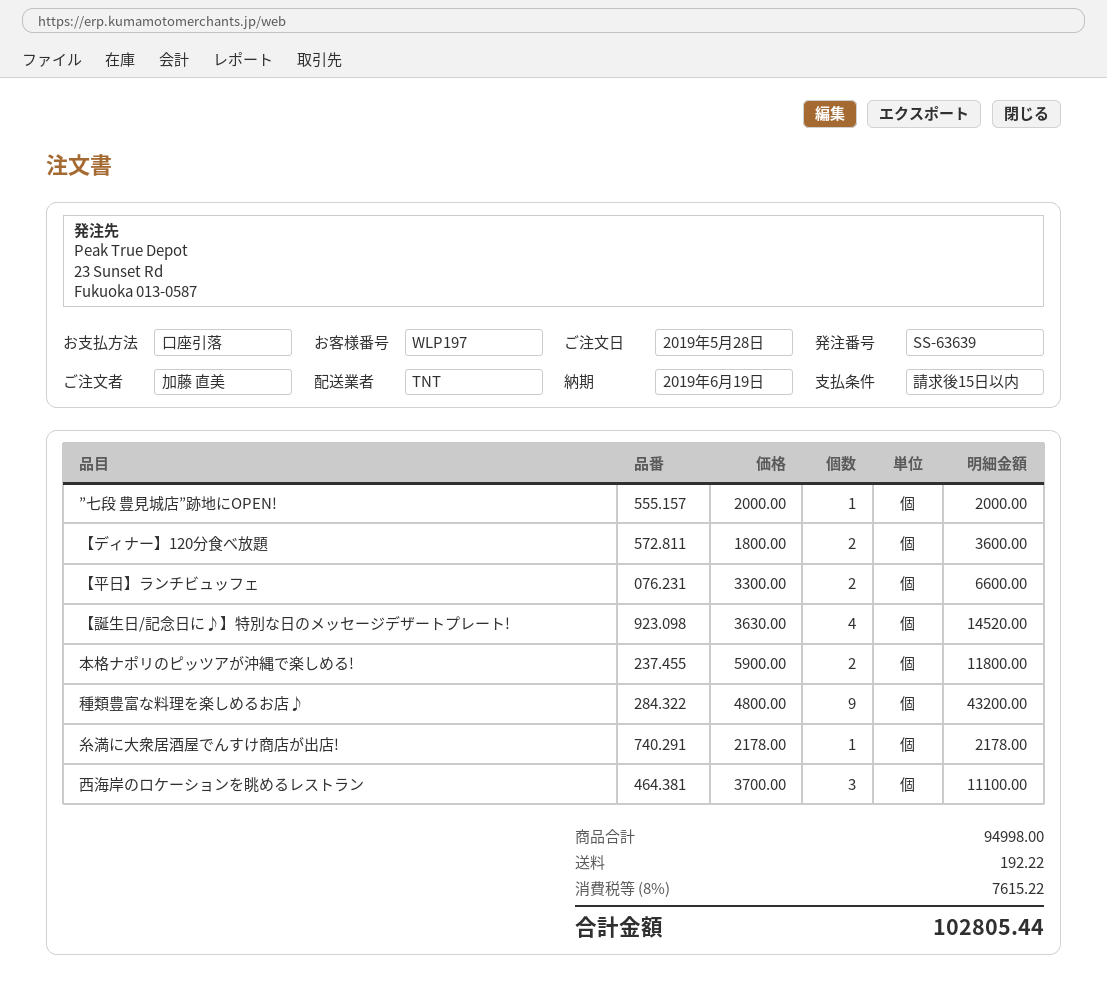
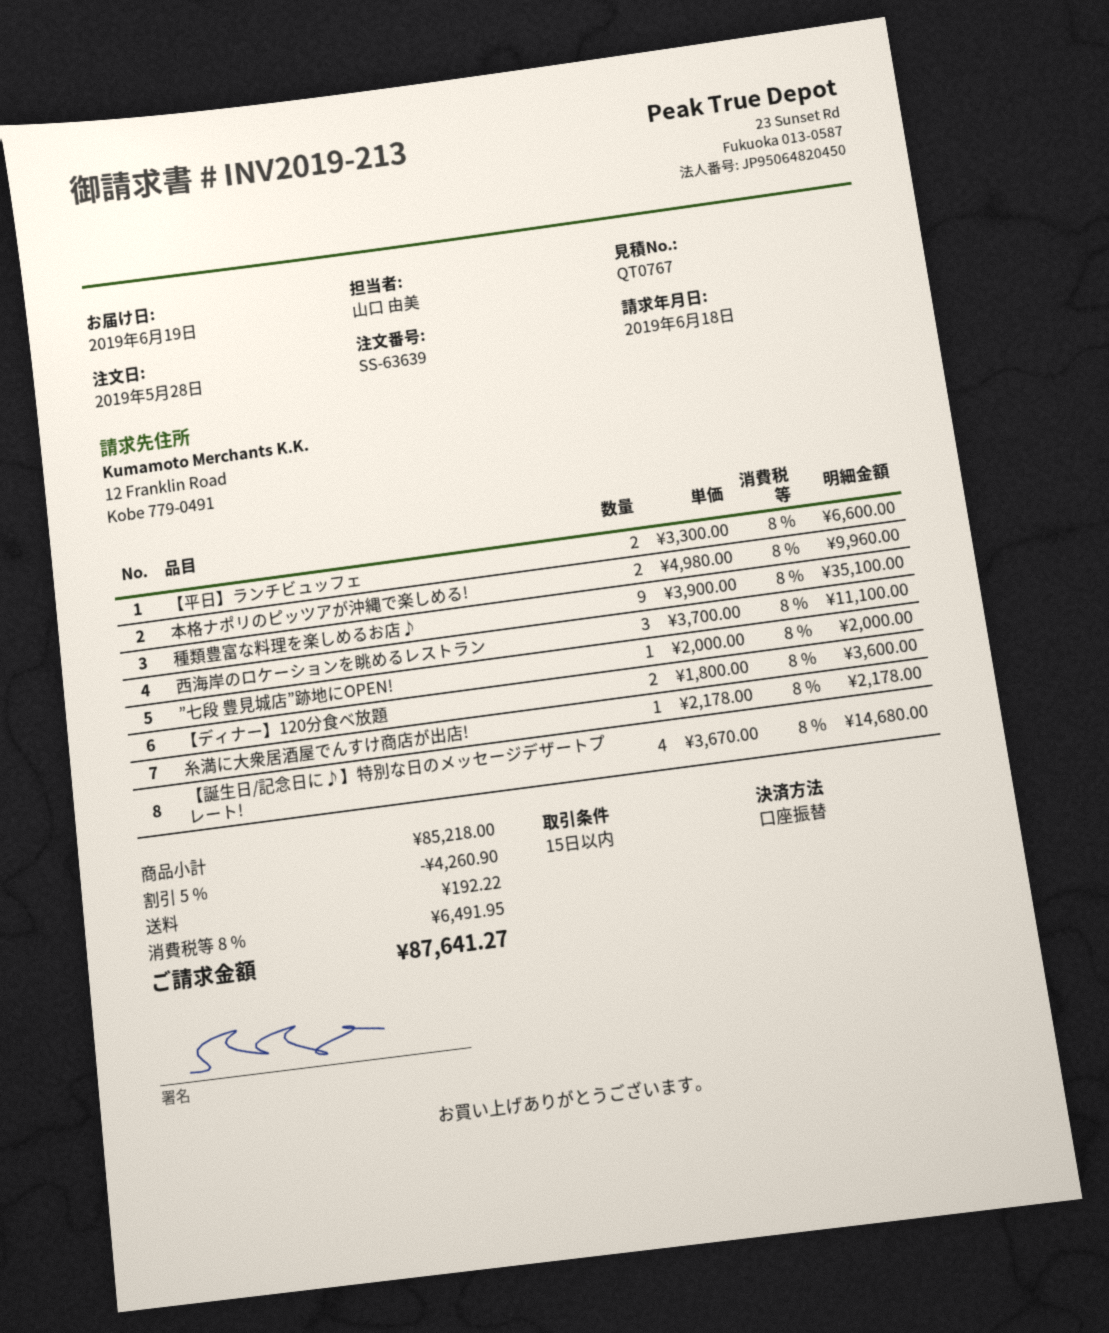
【誕生日/記念日に♪】特別な日のメッセージデザートプレート!: 4 x 3630.00 = 14520.00 -> 4 x 3670.00 = 14680.00
本格ナポリのピッツアが沖縄で楽しめる!: 2 x 5900.00 = 11800.00 -> 2 x 4980.00 = 9960.00
種類豊富な料理を楽しめるお店♪: 9 x 4800.00 = 43200.00 -> 9 x 3900.00 = 35100.00
subtotal: 94998.00 -> 85218.00
discount: none -> 5% = 4260.90
tax: 8% = 7615.22 -> 8% = 6491.95
total: 102805.44 -> 87641.27

